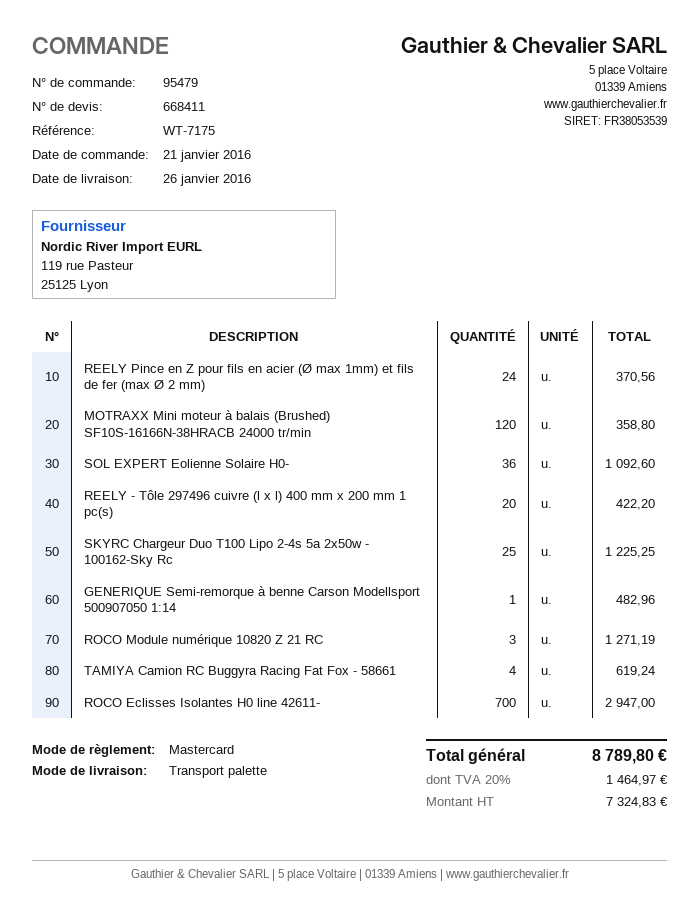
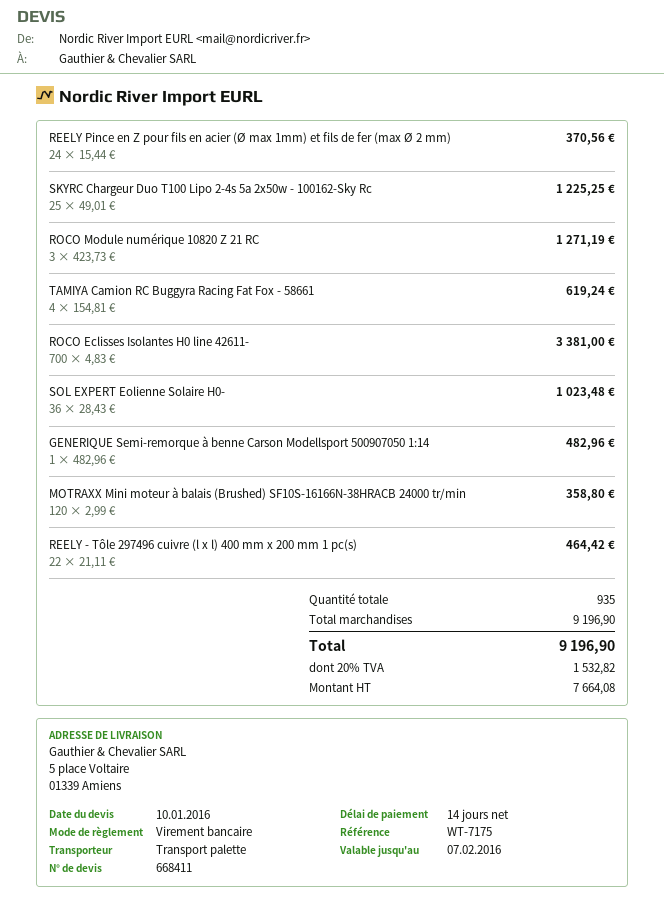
payment method: Mastercard -> bank transfer
SOL EXPERT Eolienne Solaire H0-: 36 for 1092.60 -> 36 for 1023.48
REELY - Tôle 297496 cuivre (l x l) 400 mm x 200 mm 1 pc(s): 20 for 422.20 -> 22 for 464.42
ROCO Eclisses Isolantes H0 line 42611-: 700 for 2947.00 -> 700 for 3381.00
net: 7324.83 -> 7664.08
tax: 20% = 1464.97 -> 20% = 1532.82
total: 8789.80 -> 9196.90

